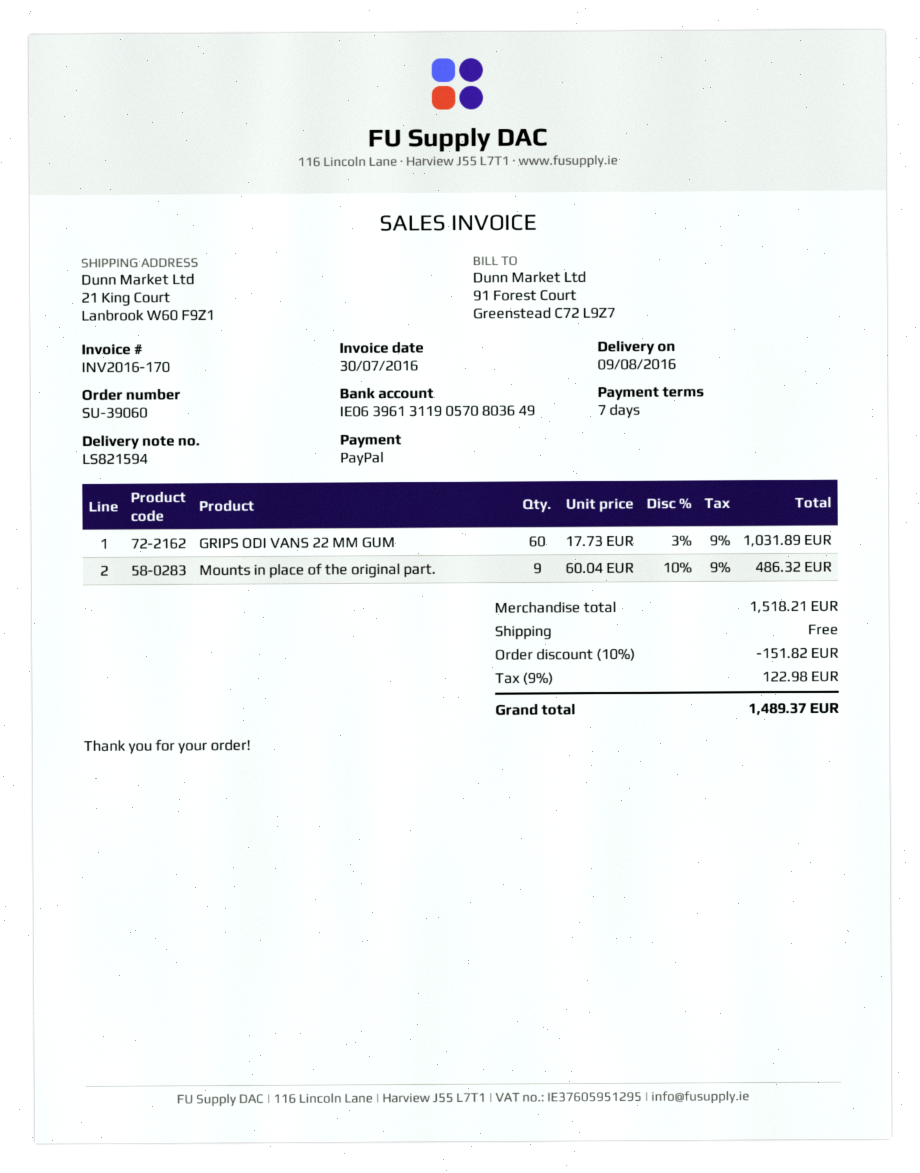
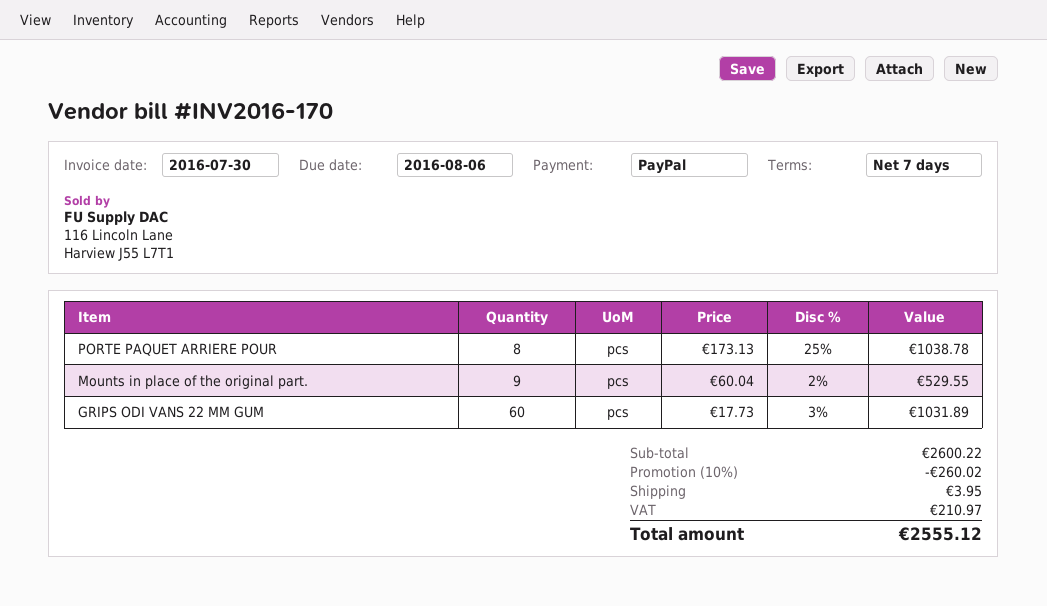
Mounts in place of the original part.: 9 x 60.04 - 10% = 486.32 -> 9 x 60.04 - 2% = 529.55
PORTE PAQUET ARRIERE POUR: none -> 8 x 173.13 - 25% = 1038.78
subtotal: 1518.21 -> 2600.22
discount: 10% = 151.82 -> 10% = 260.02
shipping: 0.00 -> 3.95
tax: 122.98 -> 210.97
total: 1489.37 -> 2555.12

